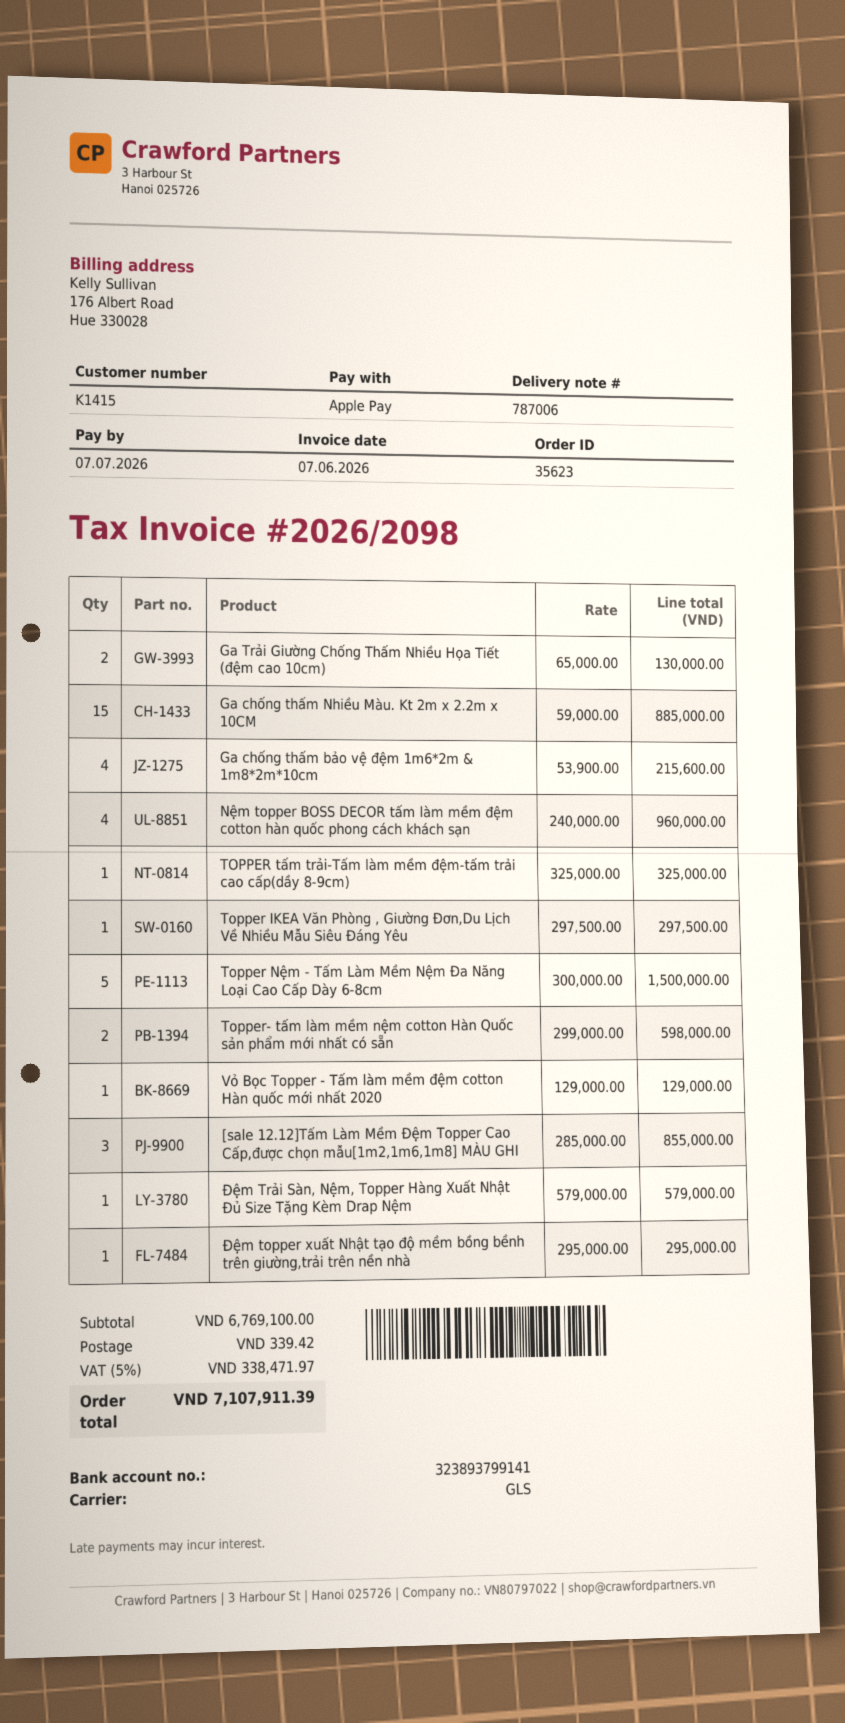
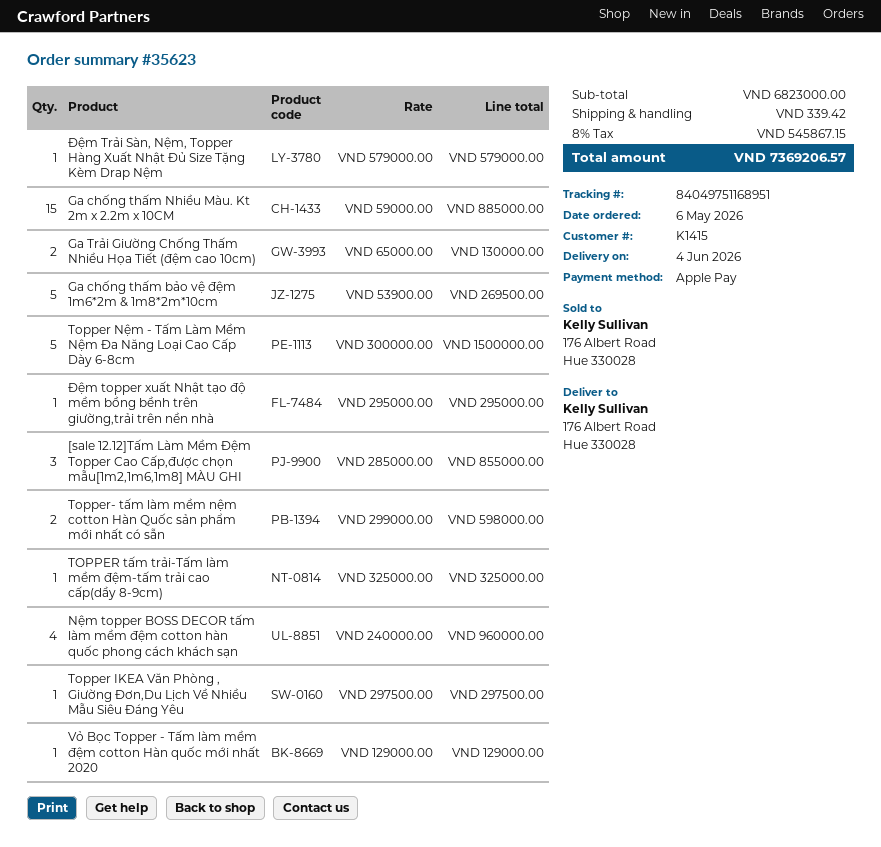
Ga chống thấm bảo vệ đệm 1m6*2m & 1m8*2m*10cm: 4 x 53900.00 = 215600.00 -> 5 x 53900.00 = 269500.00
subtotal: 6769100.00 -> 6823000.00
tax: 5% = 338471.97 -> 8% = 545867.15
total: 7107911.39 -> 7369206.57

